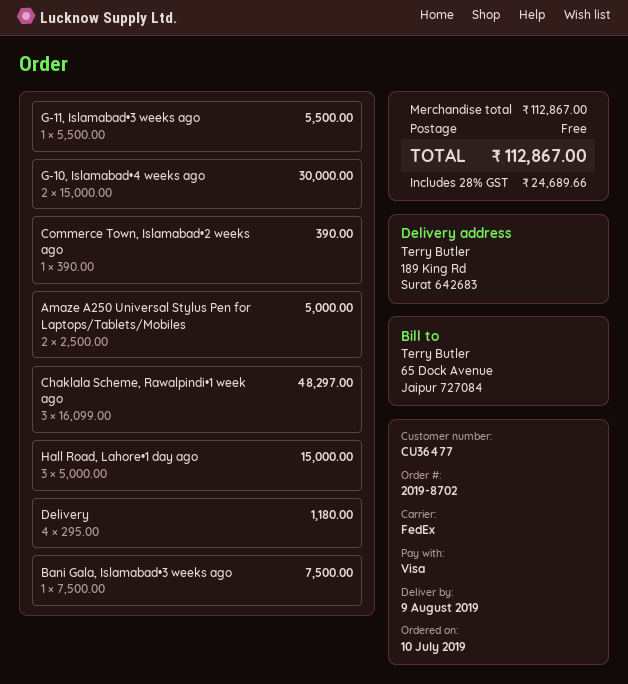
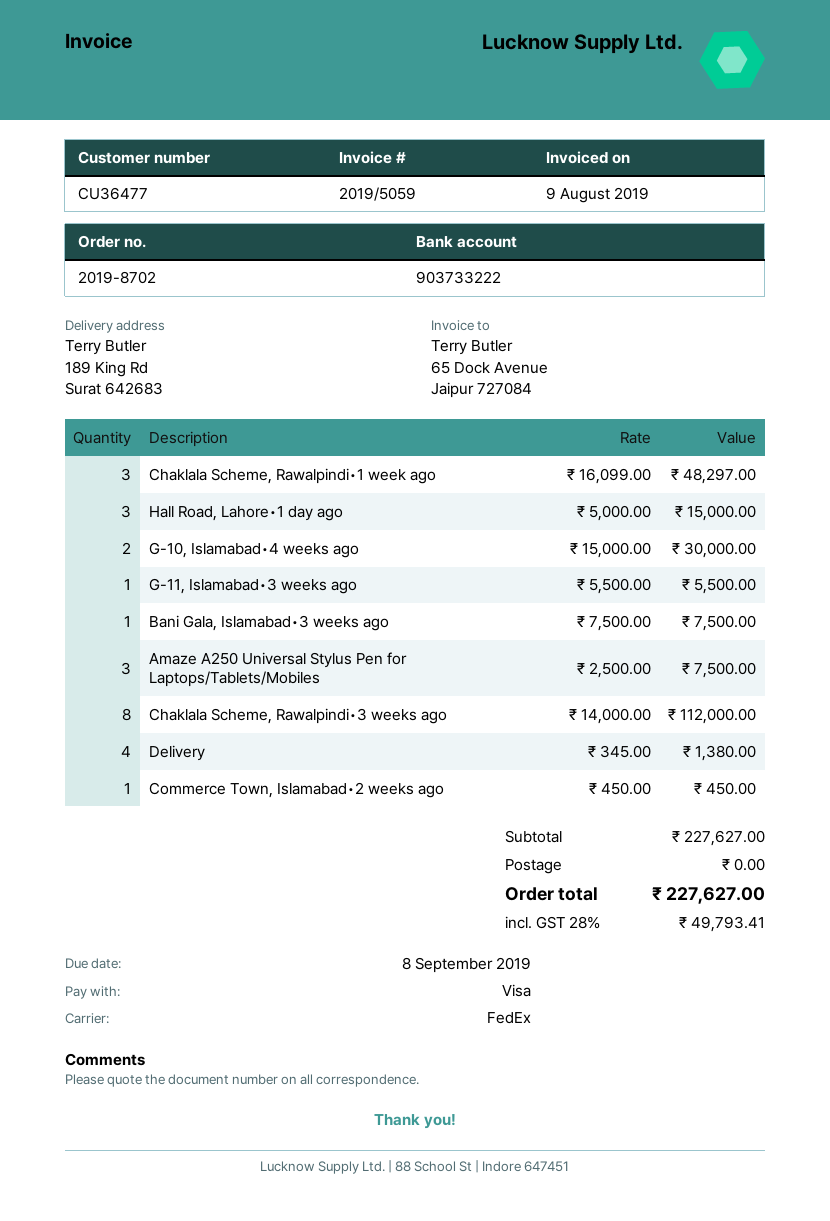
Commerce Town, Islamabad•2 weeks ago: 1 x 390.00 = 390.00 -> 1 x 450.00 = 450.00
Amaze A250 Universal Stylus Pen for Laptops/Tablets/Mobiles: 2 x 2500.00 = 5000.00 -> 3 x 2500.00 = 7500.00
Delivery: 4 x 295.00 = 1180.00 -> 4 x 345.00 = 1380.00
Chaklala Scheme, Rawalpindi•3 weeks ago: none -> 8 x 14000.00 = 112000.00
subtotal: 112867.00 -> 227627.00
tax: 28% = 24689.66 -> 28% = 49793.41
total: 112867.00 -> 227627.00

